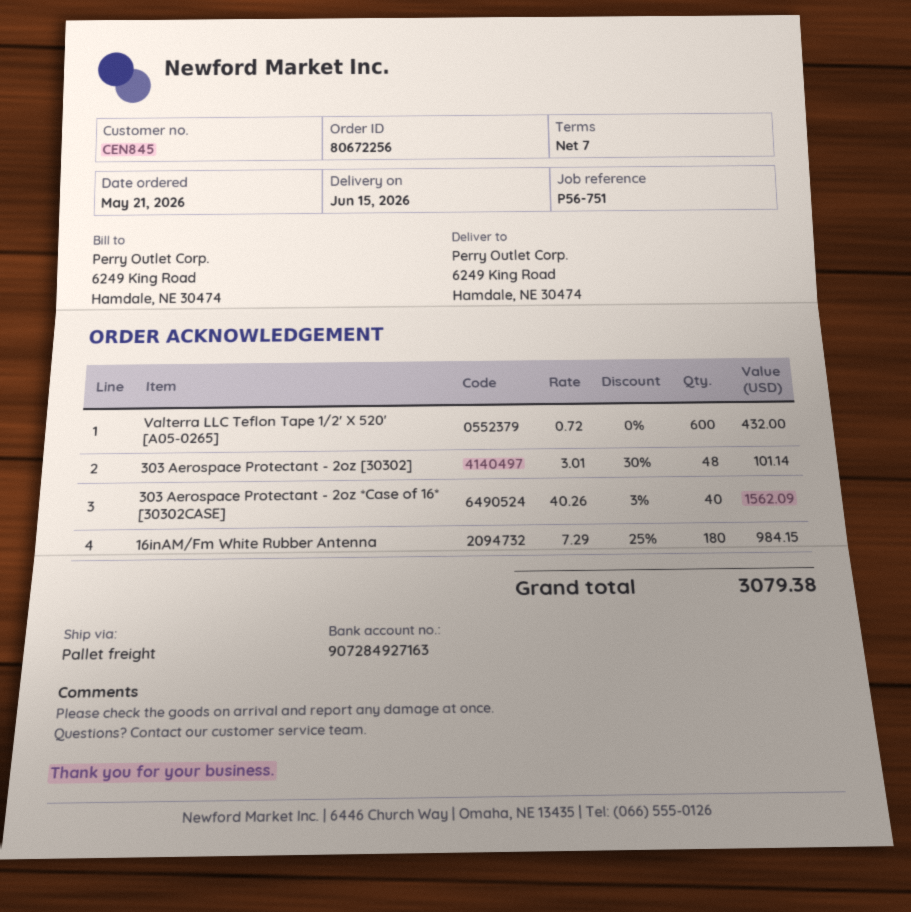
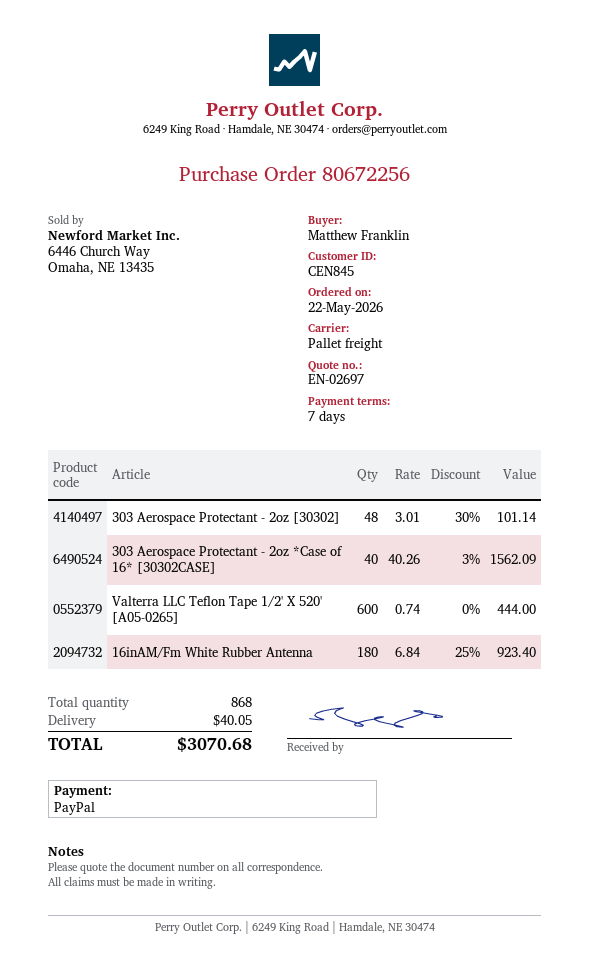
order date: 2026-05-21 -> 2026-05-22
Valterra LLC Teflon Tape 1/2' X 520' [A05-0265]: 600 x 0.72 = 432.00 -> 600 x 0.74 = 444.00
16inAM/Fm White Rubber Antenna: 180 x 7.29 - 25% = 984.15 -> 180 x 6.84 - 25% = 923.40
shipping: none -> 40.05
total: 3079.38 -> 3070.68

